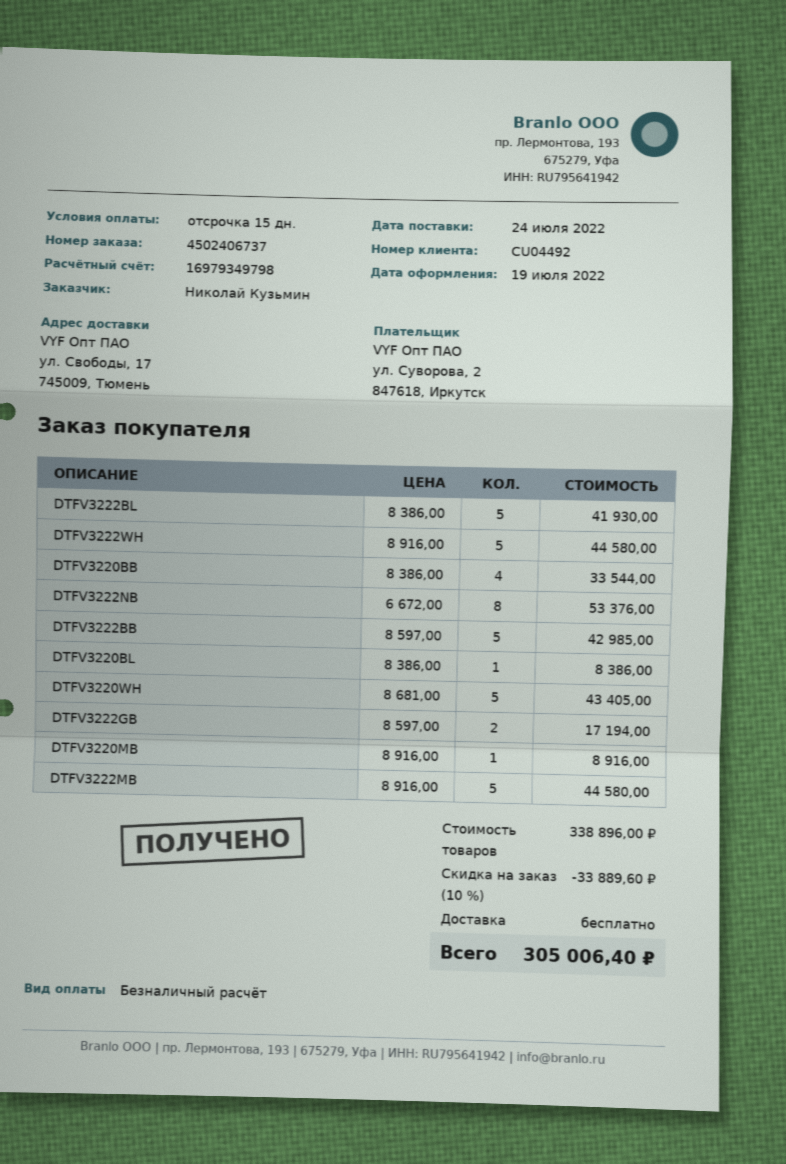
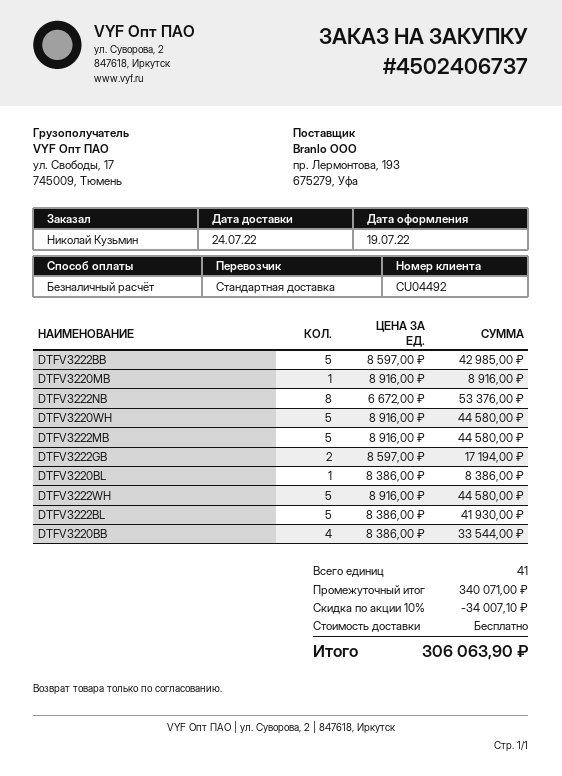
DTFV3220WH: 5 x 8681.00 = 43405.00 -> 5 x 8916.00 = 44580.00
subtotal: 338896.00 -> 340071.00
discount: 10% = 33889.60 -> 10% = 34007.10
total: 305006.40 -> 306063.90

